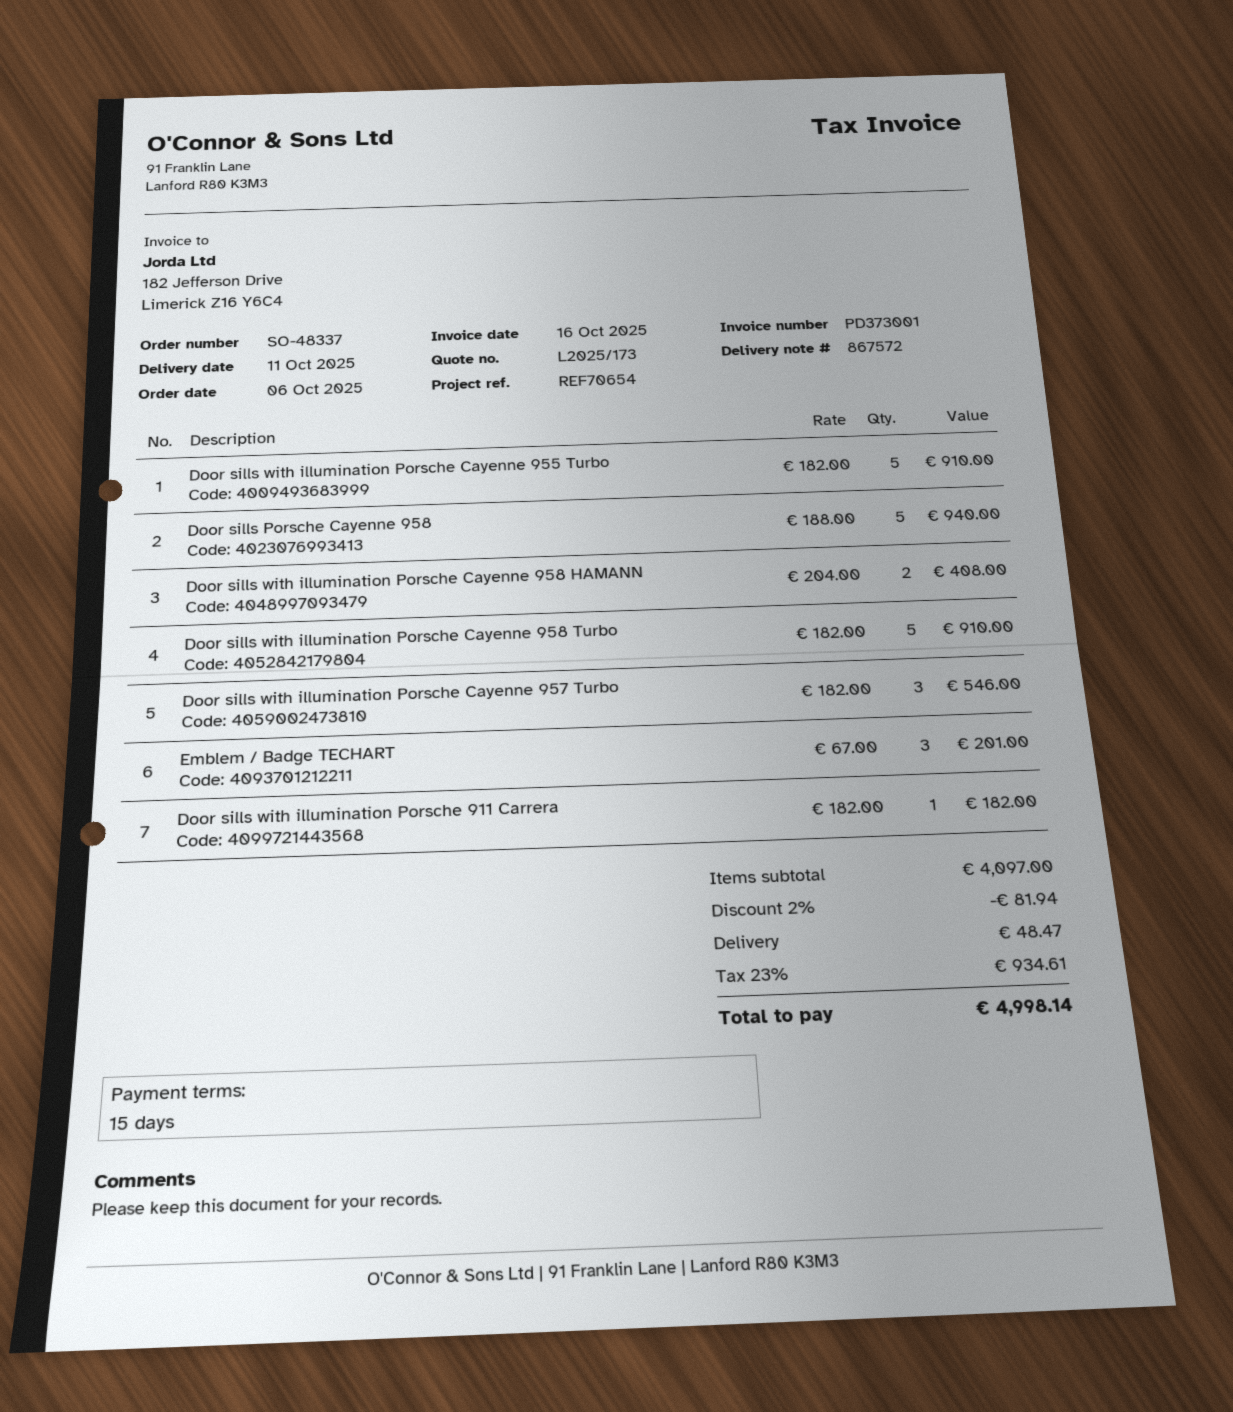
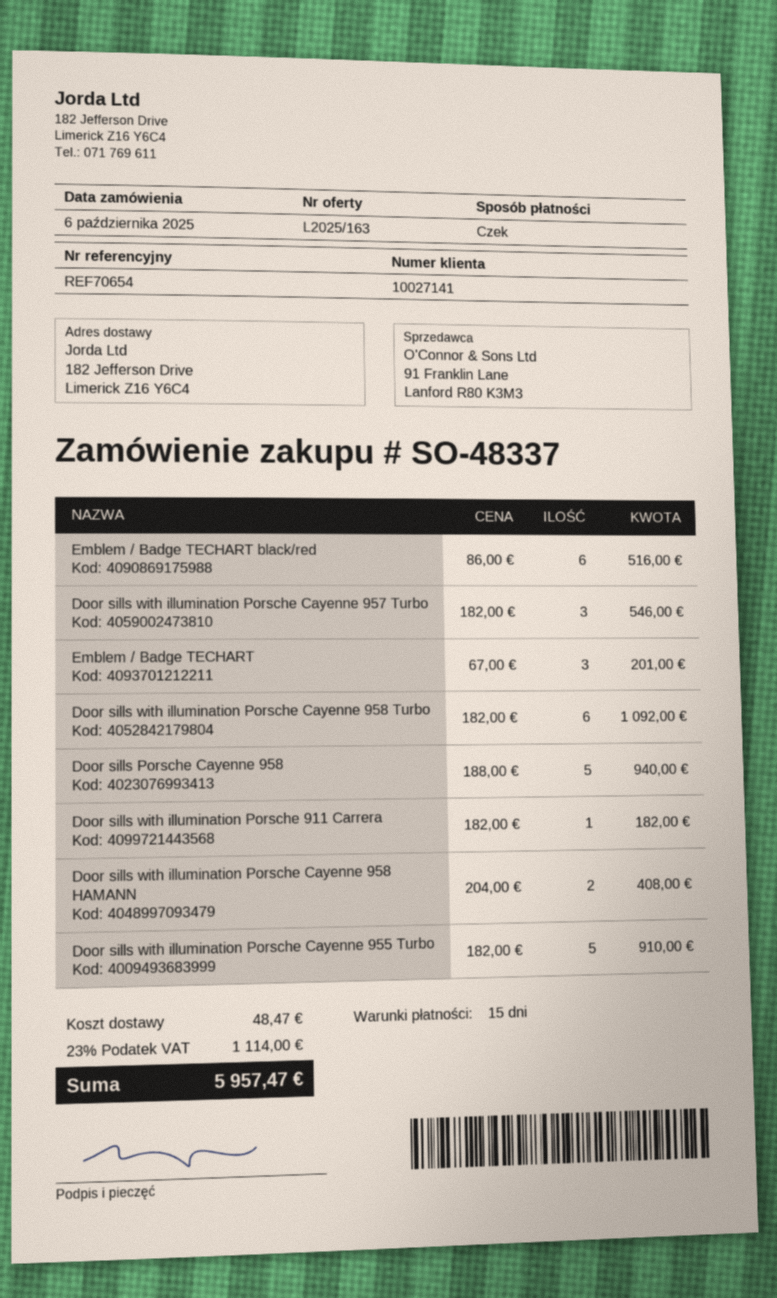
quote number: L2025/173 -> L2025/163
Door sills with illumination Porsche Cayenne 958 Turbo: 5 x 182.00 = 910.00 -> 6 x 182.00 = 1092.00
Emblem / Badge TECHART black/red: none -> 6 x 86.00 = 516.00
discount: 2% = 81.94 -> none
tax: 23% = 934.61 -> 23% = 1114.00
total: 4998.14 -> 5957.47

